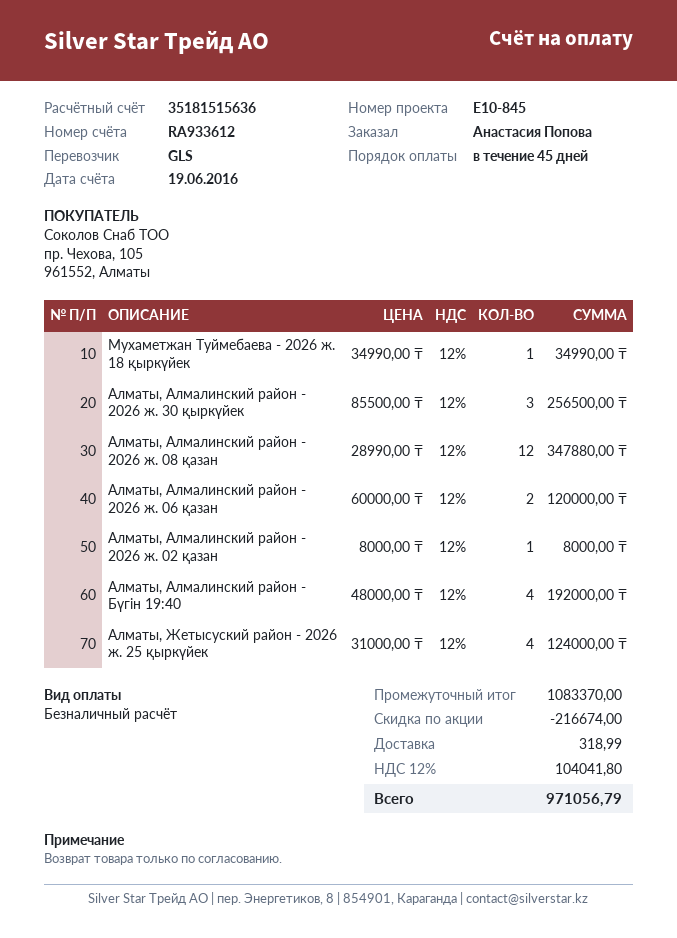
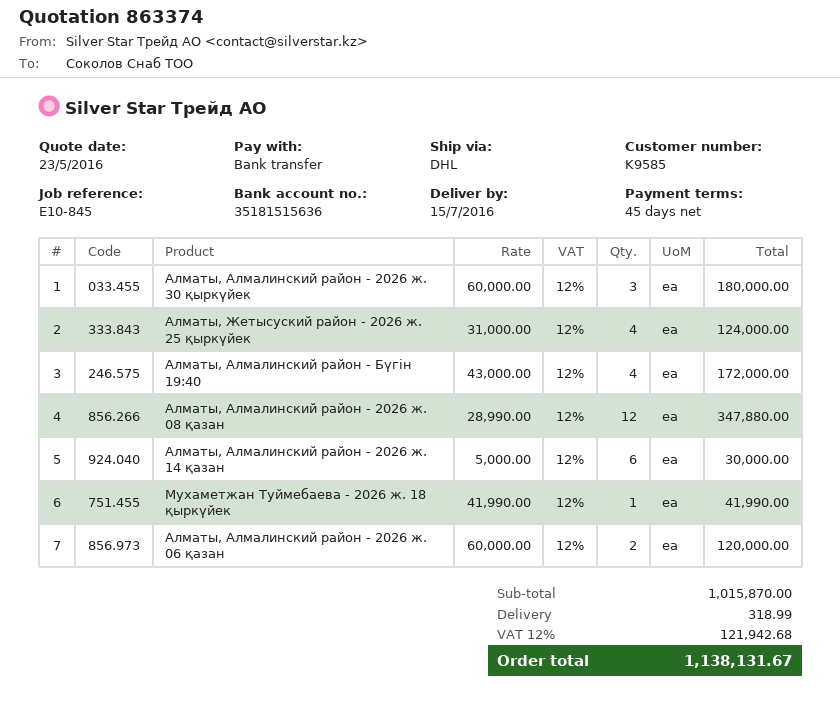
shipping method: GLS -> DHL
Мухаметжан Туймебаева - 2026 ж. 18 қыркүйек: 1 x 34990.00 = 34990.00 -> 1 x 41990.00 = 41990.00
Алматы, Алмалинский район - 2026 ж. 30 қыркүйек: 3 x 85500.00 = 256500.00 -> 3 x 60000.00 = 180000.00
Алматы, Алмалинский район - 2026 ж. 02 қазан: 1 x 8000.00 = 8000.00 -> none
Алматы, Алмалинский район - Бүгін 19:40: 4 x 48000.00 = 192000.00 -> 4 x 43000.00 = 172000.00
Алматы, Алмалинский район - 2026 ж. 14 қазан: none -> 6 x 5000.00 = 30000.00
subtotal: 1083370.00 -> 1015870.00
discount: 216674.00 -> none
tax: 12% = 104041.80 -> 12% = 121942.68
total: 971056.79 -> 1138131.67

